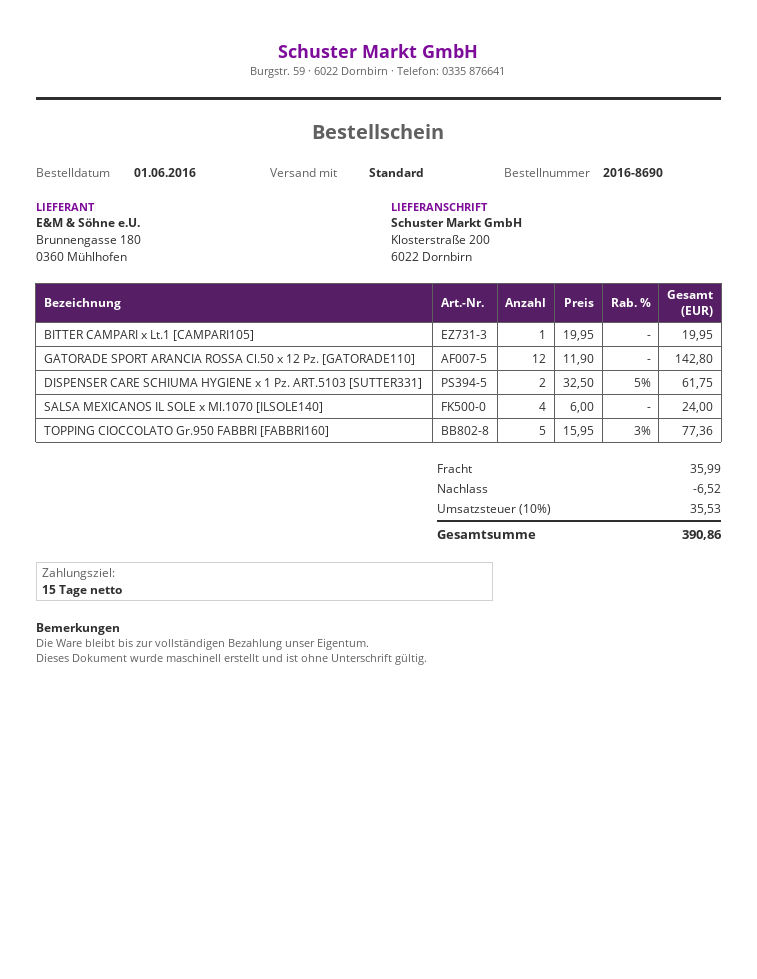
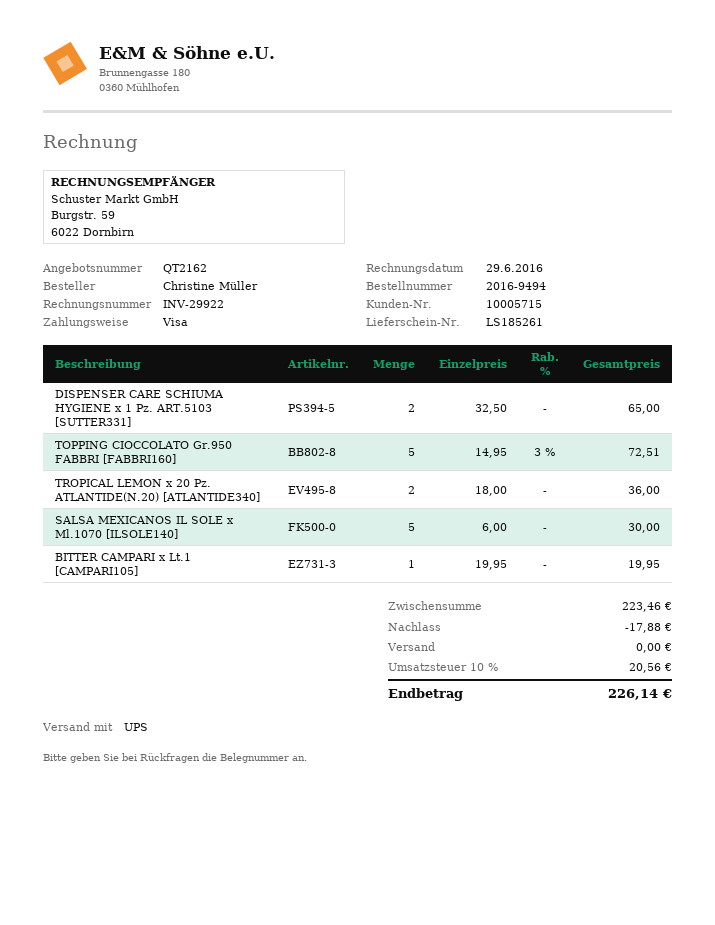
order number: 2016-8690 -> 2016-9494
shipping method: standard -> UPS
GATORADE SPORT ARANCIA ROSSA Cl.50 x 12 Pz. [GATORADE110]: 12 x 11.90 = 142.80 -> none
DISPENSER CARE SCHIUMA HYGIENE x 1 Pz. ART.5103 [SUTTER331]: 2 x 32.50 - 5% = 61.75 -> 2 x 32.50 = 65.00
SALSA MEXICANOS IL SOLE x Ml.1070 [ILSOLE140]: 4 x 6.00 = 24.00 -> 5 x 6.00 = 30.00
TOPPING CIOCCOLATO Gr.950 FABBRI [FABBRI160]: 5 x 15.95 - 3% = 77.36 -> 5 x 14.95 - 3% = 72.51
TROPICAL LEMON x 20 Pz. ATLANTIDE(N.20) [ATLANTIDE340]: none -> 2 x 18.00 = 36.00
discount: 6.52 -> 17.88
shipping: 35.99 -> 0.00
tax: 10% = 35.53 -> 10% = 20.56
total: 390.86 -> 226.14

